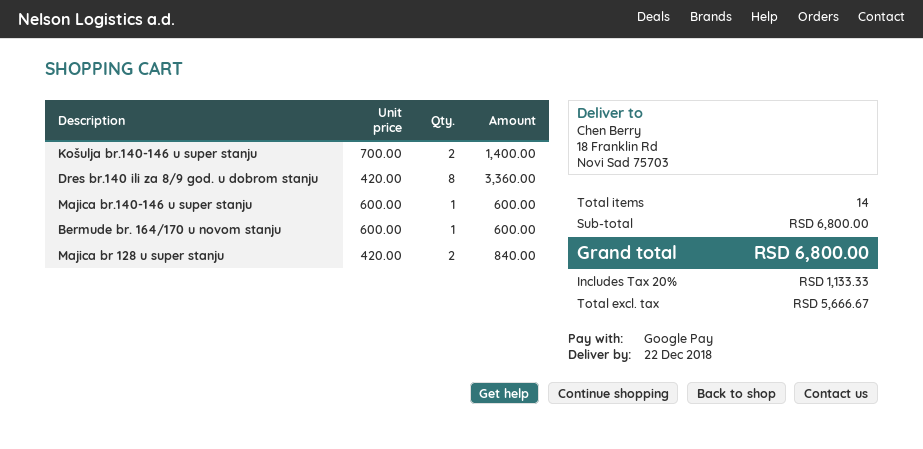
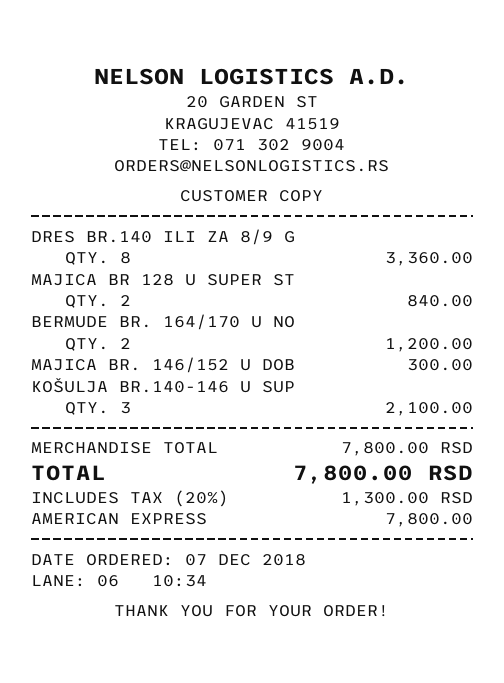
payment method: Google Pay -> American Express
Košulja br.140-146 u super stanju: 2 for 1400.00 -> 3 for 2100.00
Majica br.140-146 u super stanju: 1 for 600.00 -> none
Bermude br. 164/170 u novom stanju: 1 for 600.00 -> 2 for 1200.00
MAJICA BR. 146/152 U DOB: none -> 1 for 300.00
subtotal: 6800.00 -> 7800.00
tax: 20% = 1133.33 -> 20% = 1300.00
total: 6800.00 -> 7800.00

